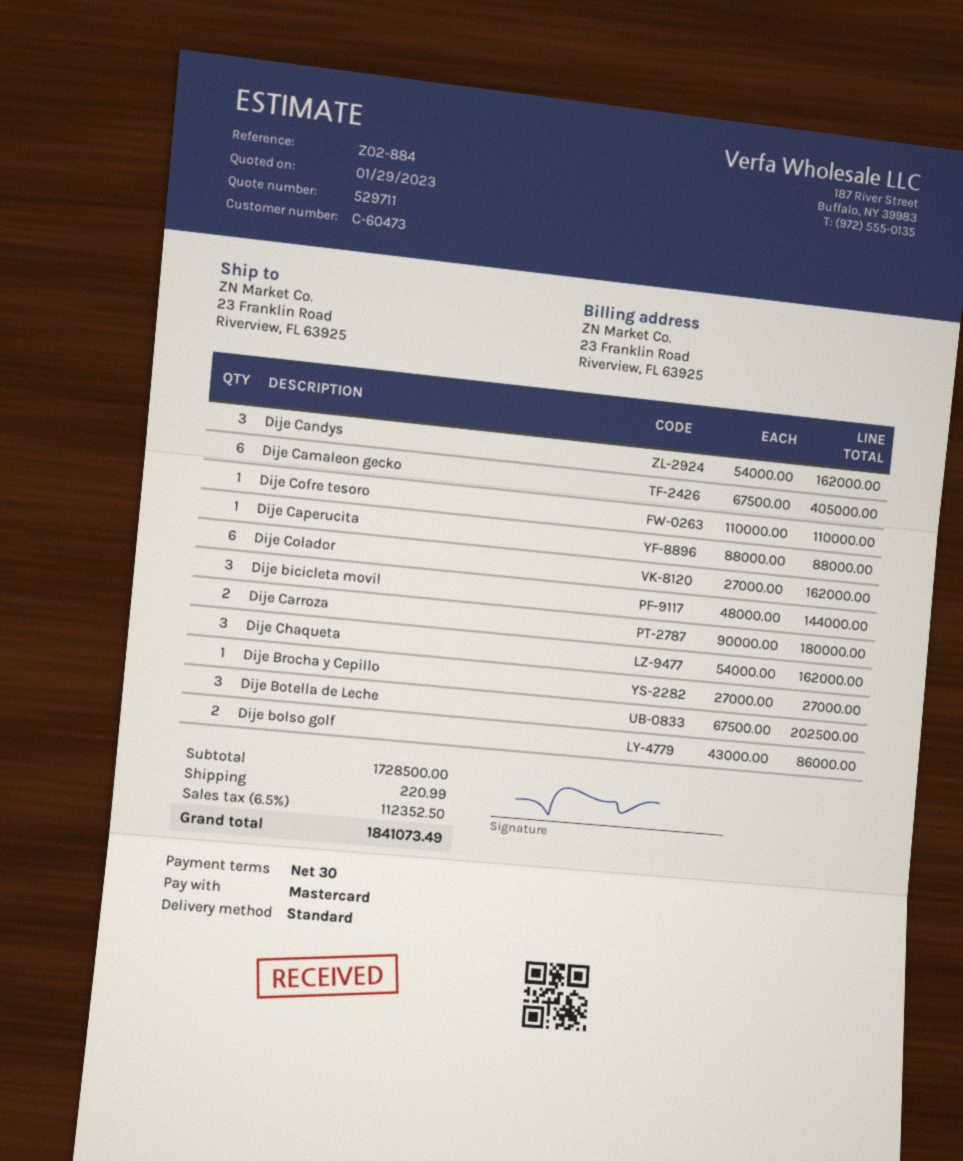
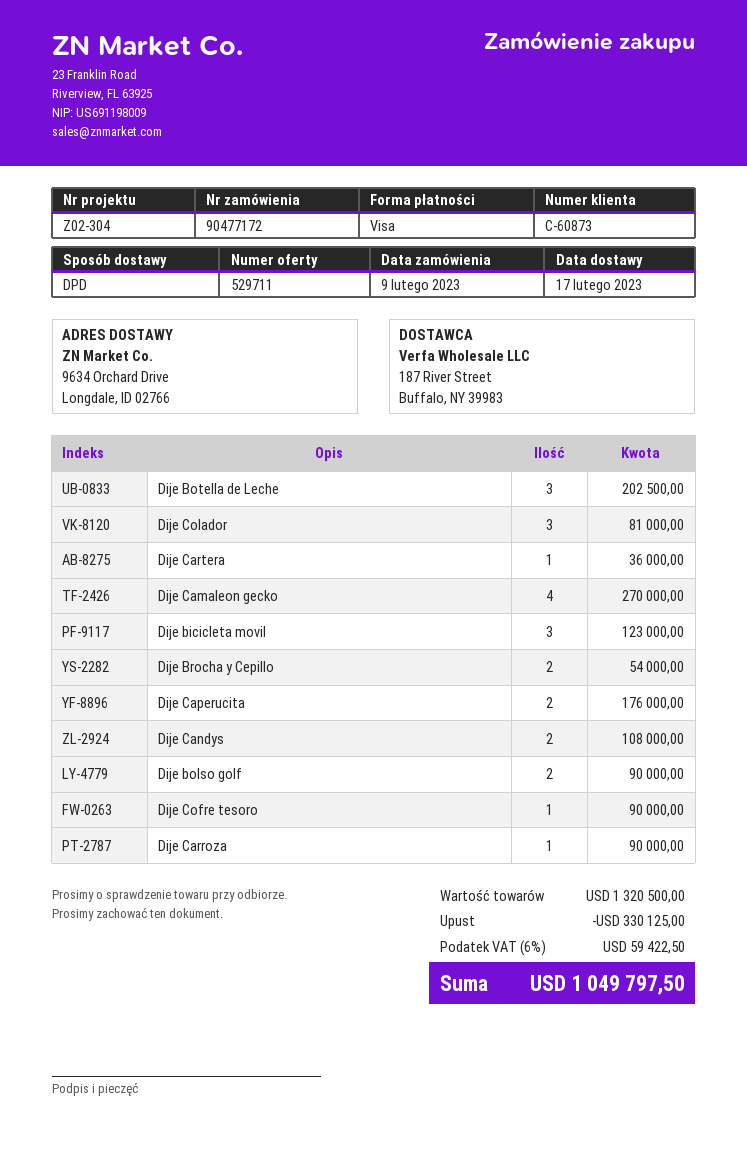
customer number: C-60473 -> C-60873
reference: Z02-884 -> Z02-304
payment method: Mastercard -> Visa
shipping method: standard -> DPD
ship to: 23 Franklin Road, Riverview, FL 63925 -> 9634 Orchard Drive, Longdale, ID 02766
Dije Candys: 3 for 162000.00 -> 2 for 108000.00
Dije Camaleon gecko: 6 for 405000.00 -> 4 for 270000.00
Dije Cofre tesoro: 1 for 110000.00 -> 1 for 90000.00
Dije Caperucita: 1 for 88000.00 -> 2 for 176000.00
Dije Colador: 6 for 162000.00 -> 3 for 81000.00
Dije bicicleta movil: 3 for 144000.00 -> 3 for 123000.00
Dije Carroza: 2 for 180000.00 -> 1 for 90000.00
Dije Chaqueta: 3 for 162000.00 -> none
Dije Brocha y Cepillo: 1 for 27000.00 -> 2 for 54000.00
Dije bolso golf: 2 for 86000.00 -> 2 for 90000.00
Dije Cartera: none -> 1 for 36000.00
subtotal: 1728500.00 -> 1320500.00
discount: none -> 330125.00
shipping: 220.99 -> none
tax: 6.5% = 112352.50 -> 6% = 59422.50
total: 1841073.49 -> 1049797.50

